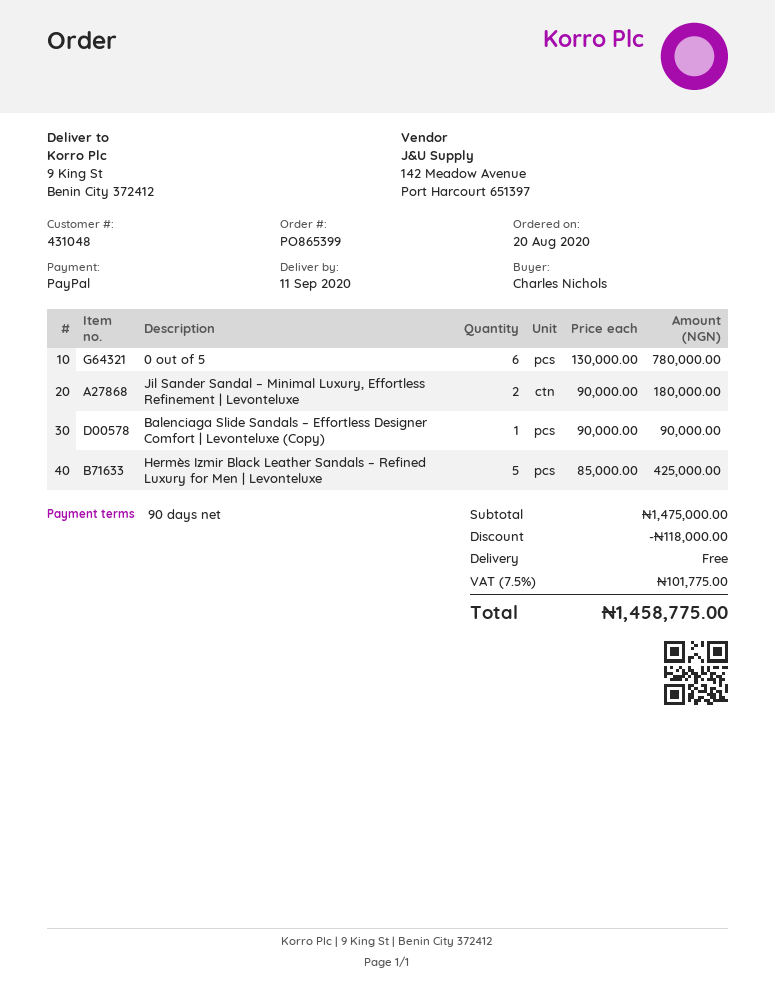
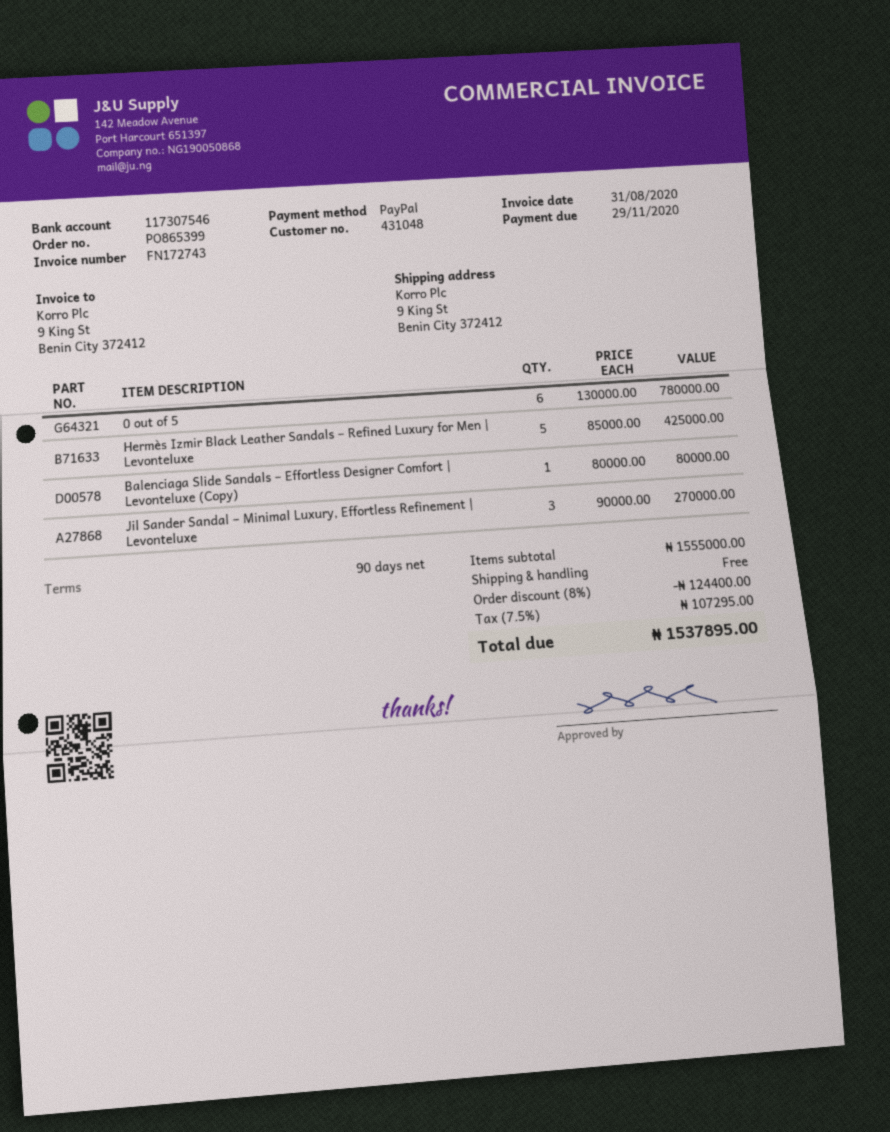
Jil Sander Sandal – Minimal Luxury, Effortless Refinement | Levonteluxe: 2 x 90000.00 = 180000.00 -> 3 x 90000.00 = 270000.00
Balenciaga Slide Sandals – Effortless Designer Comfort | Levonteluxe (Copy): 1 x 90000.00 = 90000.00 -> 1 x 80000.00 = 80000.00
subtotal: 1475000.00 -> 1555000.00
discount: 118000.00 -> 124400.00
tax: 7.5% = 101775.00 -> 7.5% = 107295.00
total: 1458775.00 -> 1537895.00

